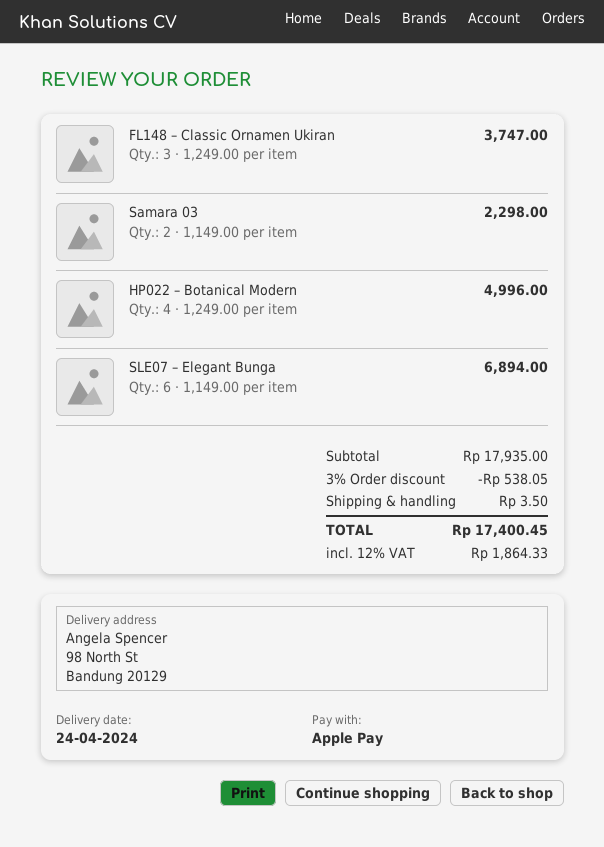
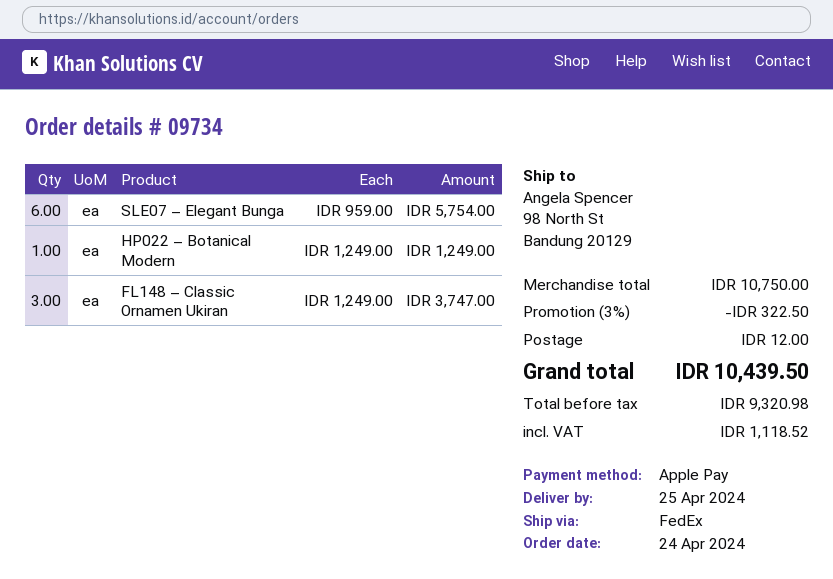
delivery date: 2024-04-24 -> 2024-04-25
Samara 03: 2 x 1149.00 = 2298.00 -> none
HP022 – Botanical Modern: 4 x 1249.00 = 4996.00 -> 1 x 1249.00 = 1249.00
SLE07 – Elegant Bunga: 6 x 1149.00 = 6894.00 -> 6 x 959.00 = 5754.00
subtotal: 17935.00 -> 10750.00
discount: 3% = 538.05 -> 3% = 322.50
shipping: 3.50 -> 12.00
tax: 1864.33 -> 1118.52
total: 17400.45 -> 10439.50

